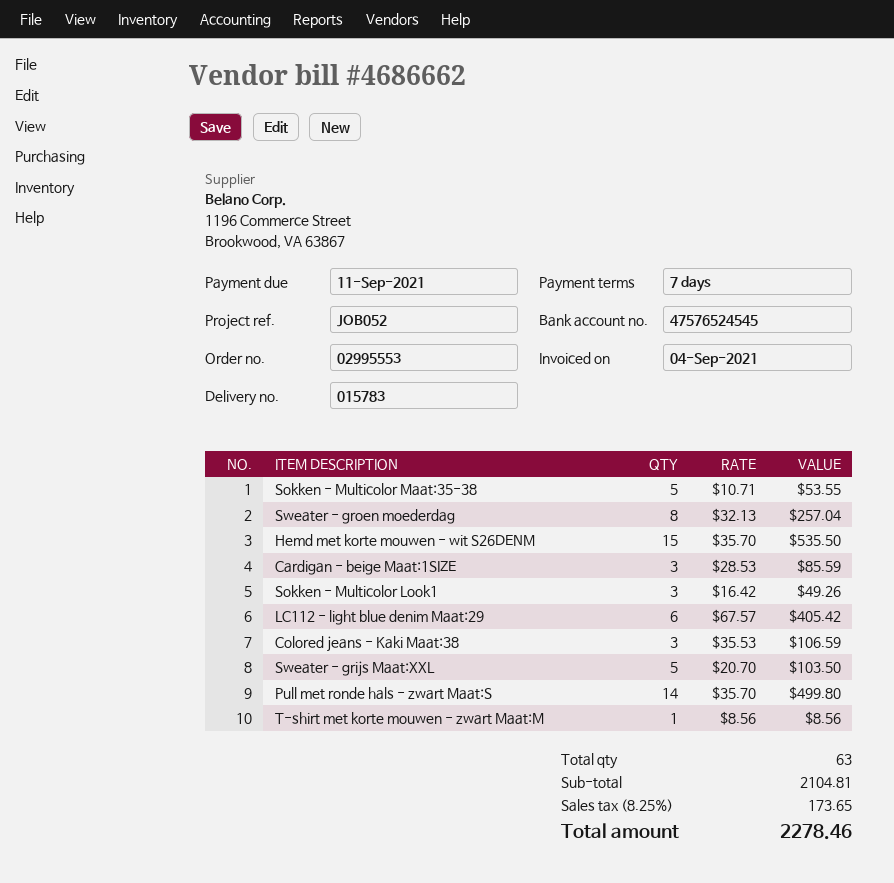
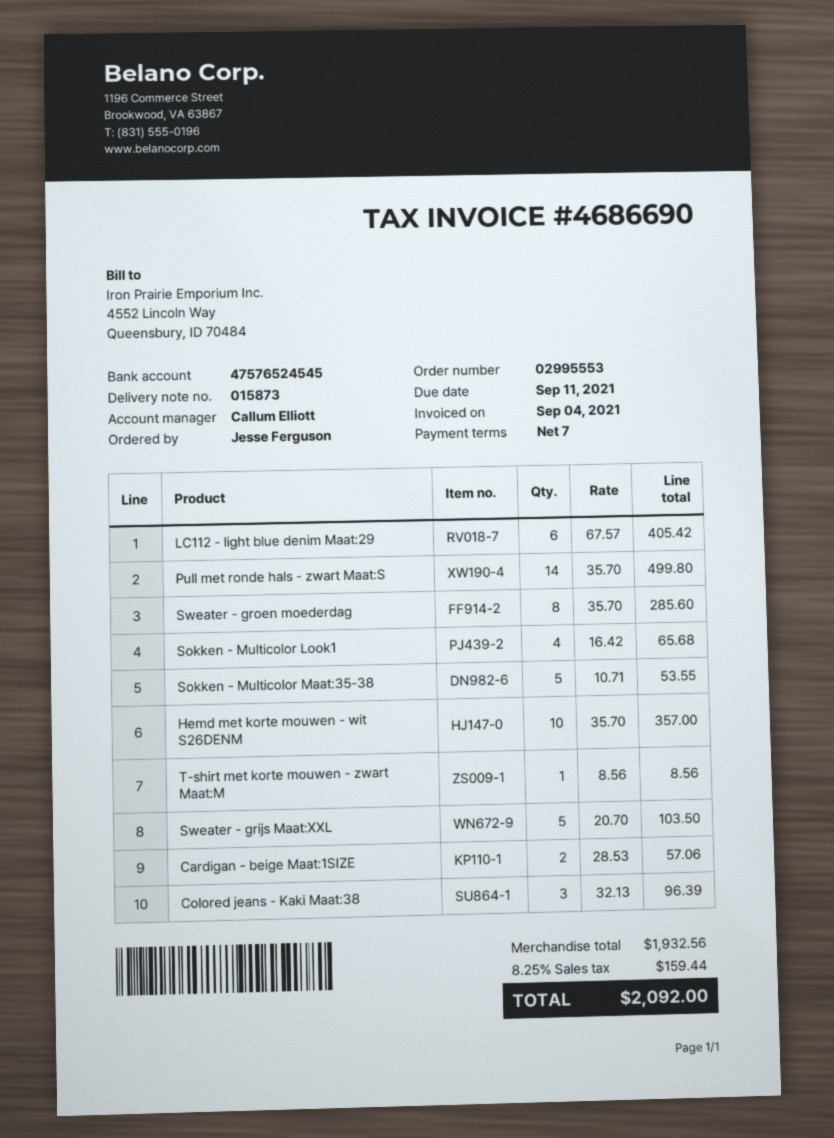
delivery note number: 015783 -> 015873
invoice number: 4686662 -> 4686690
Sweater - groen moederdag: 8 x 32.13 = 257.04 -> 8 x 35.70 = 285.60
Hemd met korte mouwen - wit S26DENM: 15 x 35.70 = 535.50 -> 10 x 35.70 = 357.00
Cardigan - beige Maat:1SIZE: 3 x 28.53 = 85.59 -> 2 x 28.53 = 57.06
Sokken - Multicolor Look1: 3 x 16.42 = 49.26 -> 4 x 16.42 = 65.68
Colored jeans - Kaki Maat:38: 3 x 35.53 = 106.59 -> 3 x 32.13 = 96.39
subtotal: 2104.81 -> 1932.56
tax: 8.25% = 173.65 -> 8.25% = 159.44
total: 2278.46 -> 2092.00

